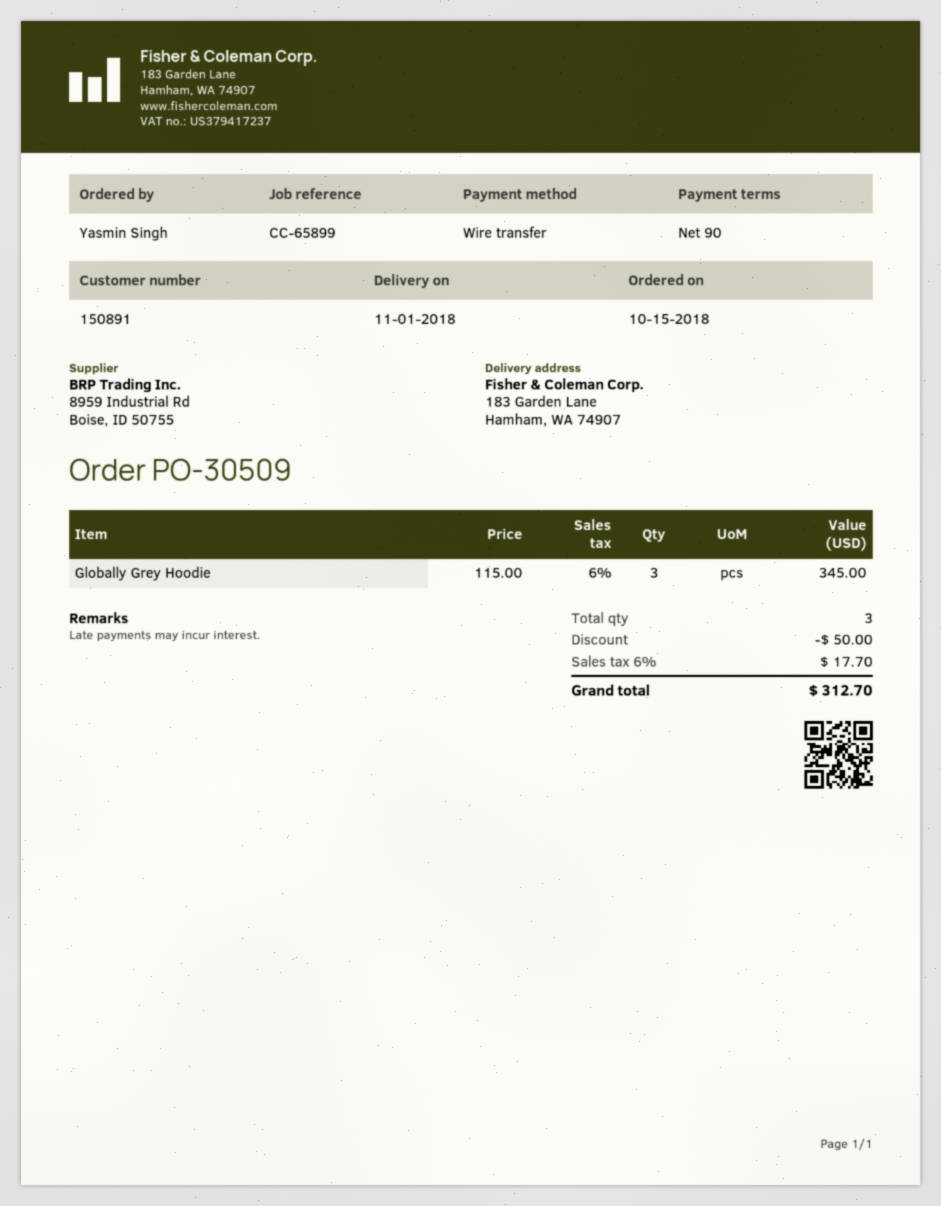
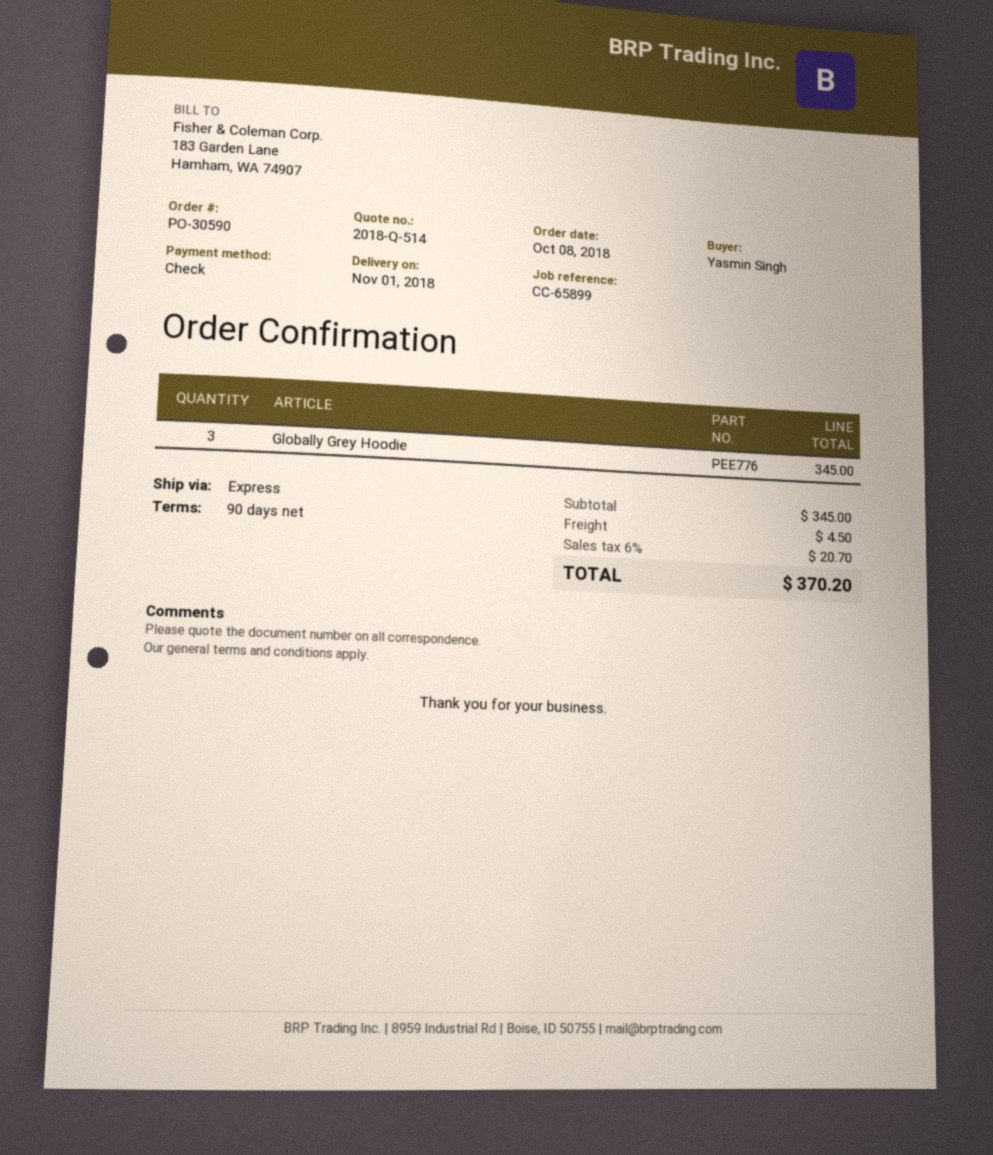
order number: PO-30509 -> PO-30590
order date: 2018-10-15 -> 2018-10-08
payment method: bank transfer -> cheque
discount: 50.00 -> none
shipping: none -> 4.50
tax: 6% = 17.70 -> 6% = 20.70
total: 312.70 -> 370.20

